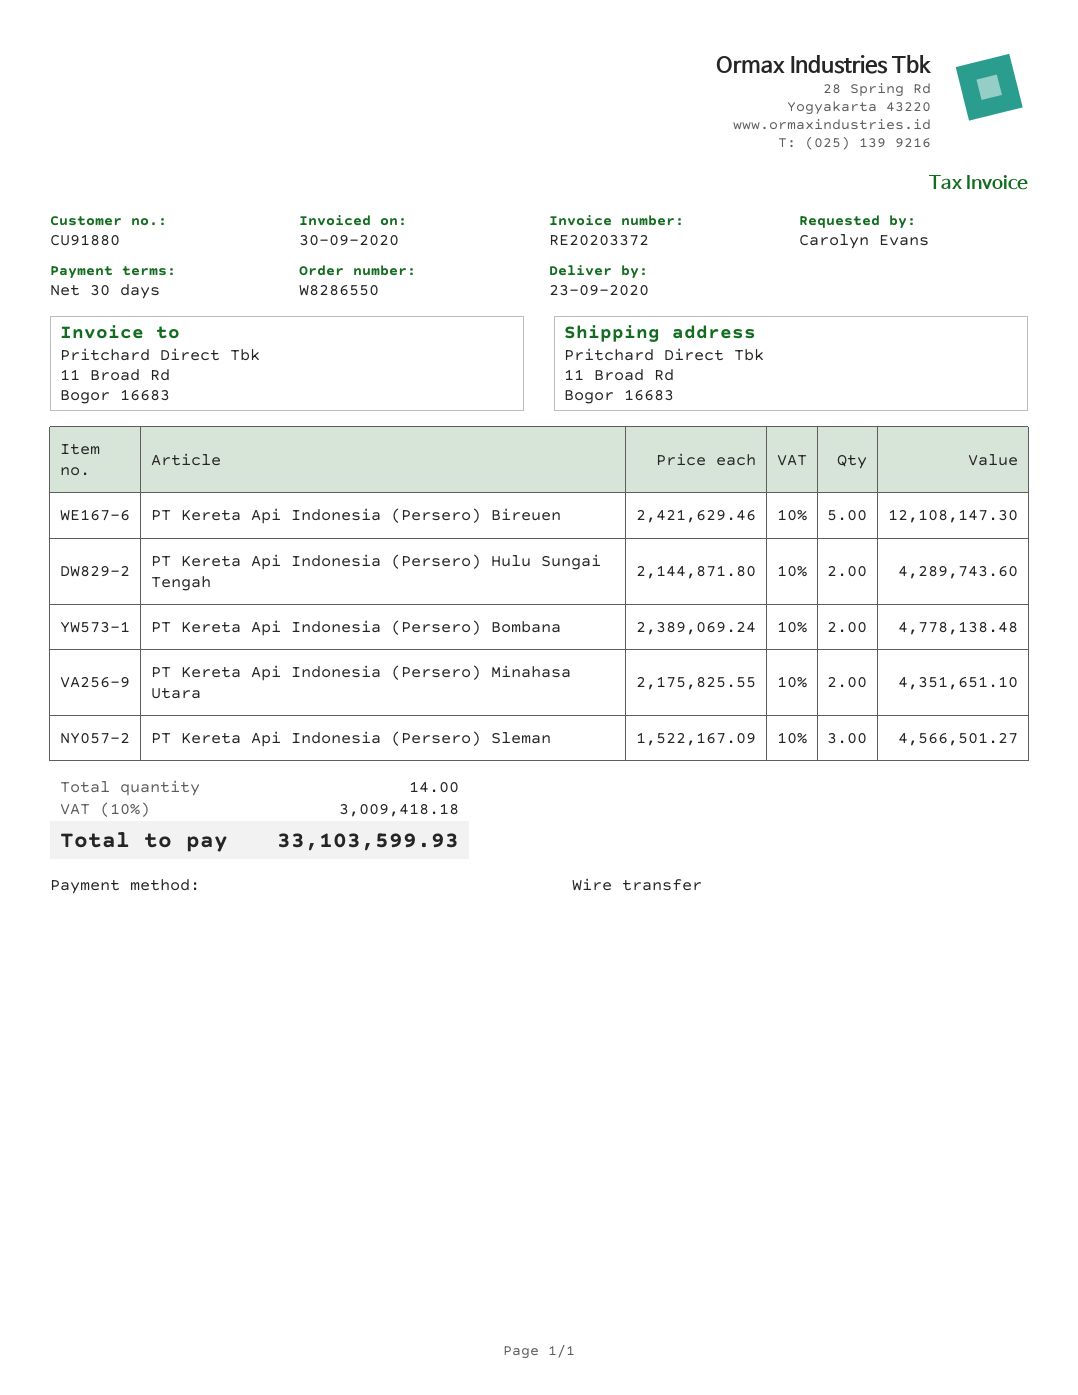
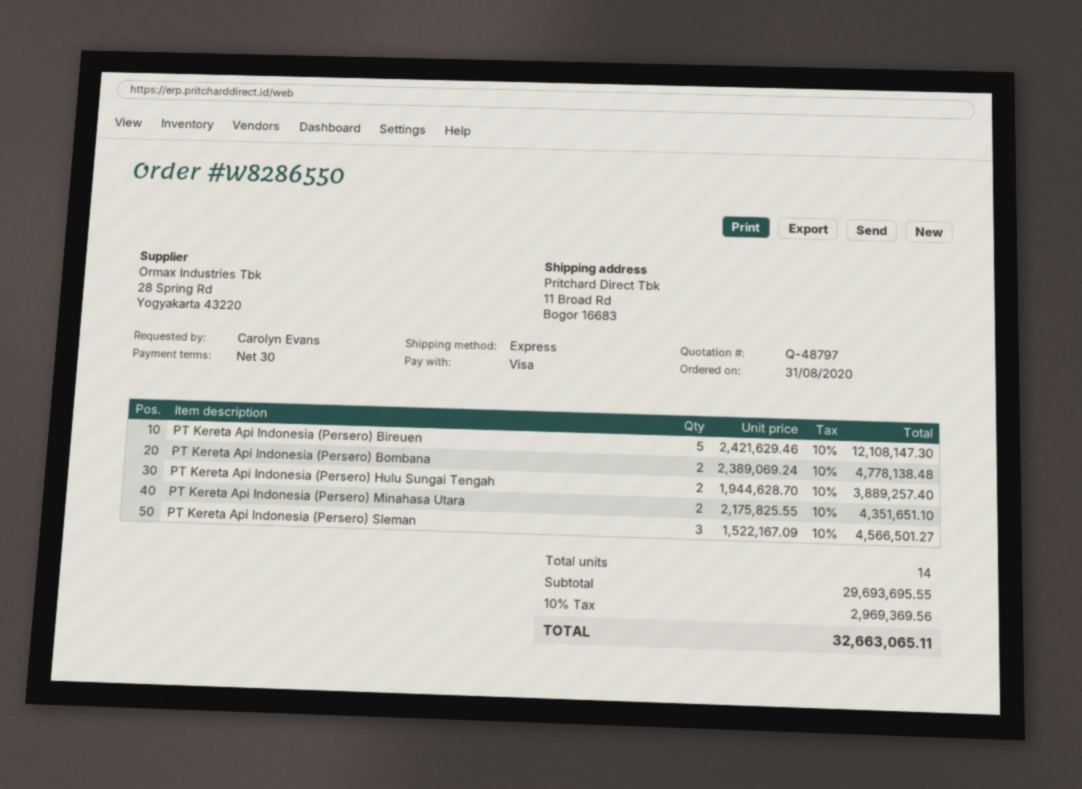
payment method: bank transfer -> Visa
PT Kereta Api Indonesia (Persero) Hulu Sungai Tengah: 2 x 2144871.80 = 4289743.60 -> 2 x 1944628.70 = 3889257.40
tax: 10% = 3009418.18 -> 10% = 2969369.56
total: 33103599.93 -> 32663065.11

